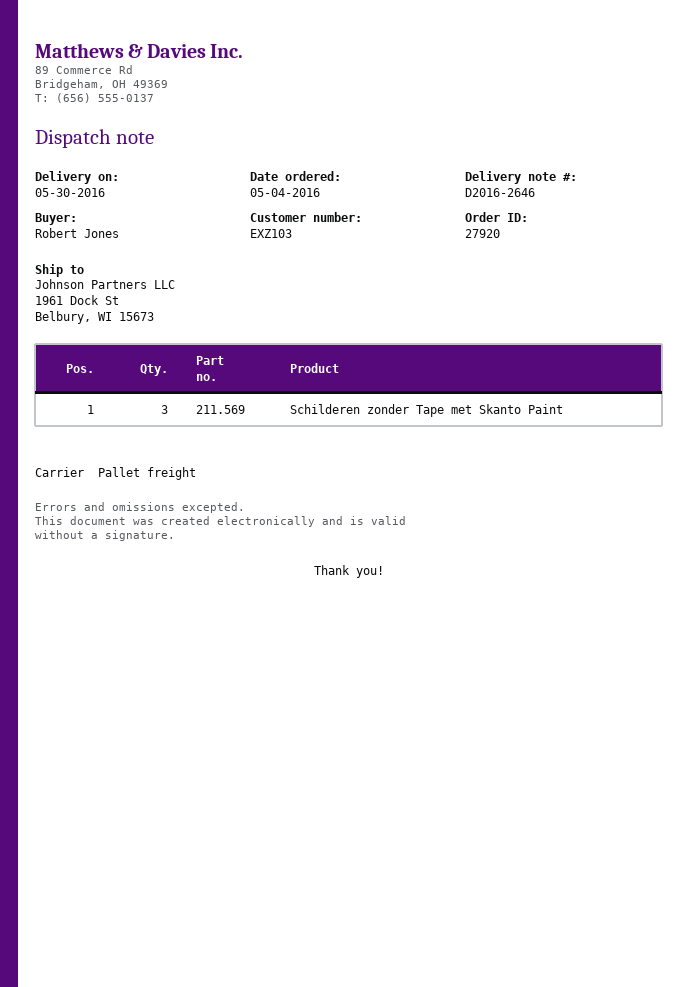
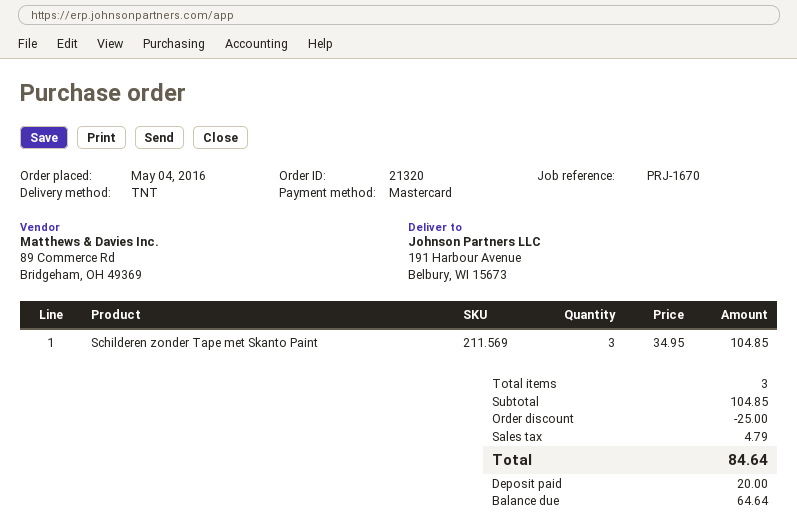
order number: 27920 -> 21320
shipping method: pallet freight -> TNT
ship to: 1961 Dock St, Belbury, WI 15673 -> 191 Harbour Avenue, Belbury, WI 15673

